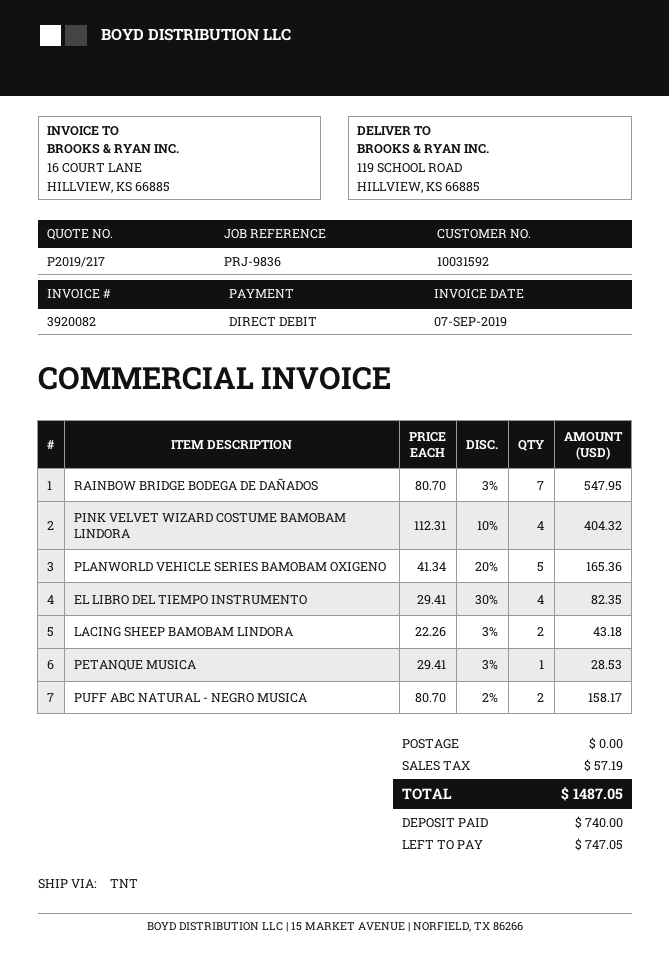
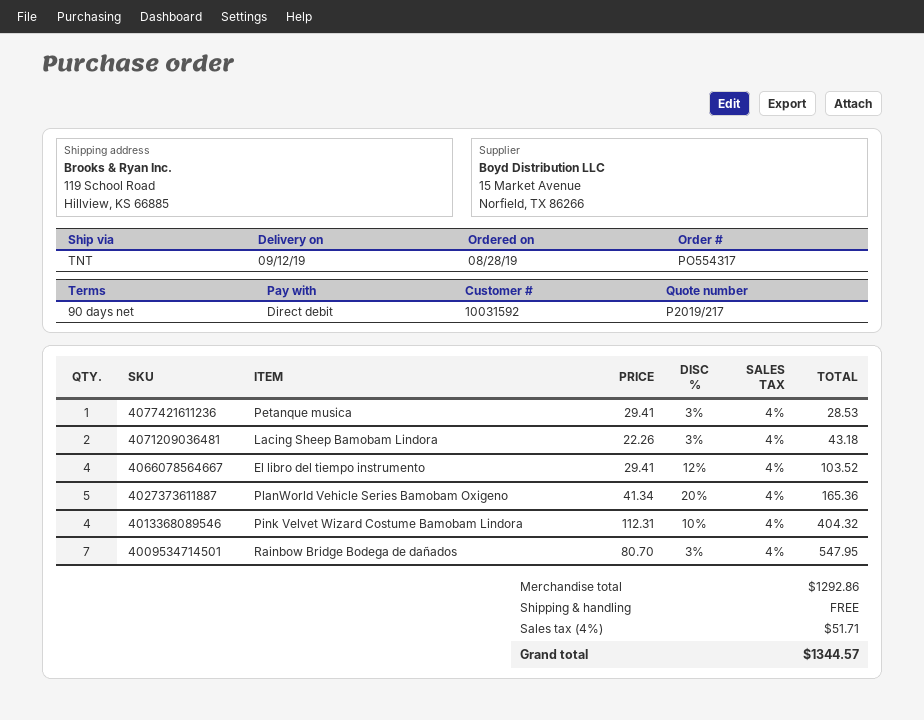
EL LIBRO DEL TIEMPO INSTRUMENTO: 4 x 29.41 - 30% = 82.35 -> 4 x 29.41 - 12% = 103.52
PUFF ABC NATURAL - NEGRO MUSICA: 2 x 80.70 - 2% = 158.17 -> none
tax: 57.19 -> 51.71
total: 1487.05 -> 1344.57

